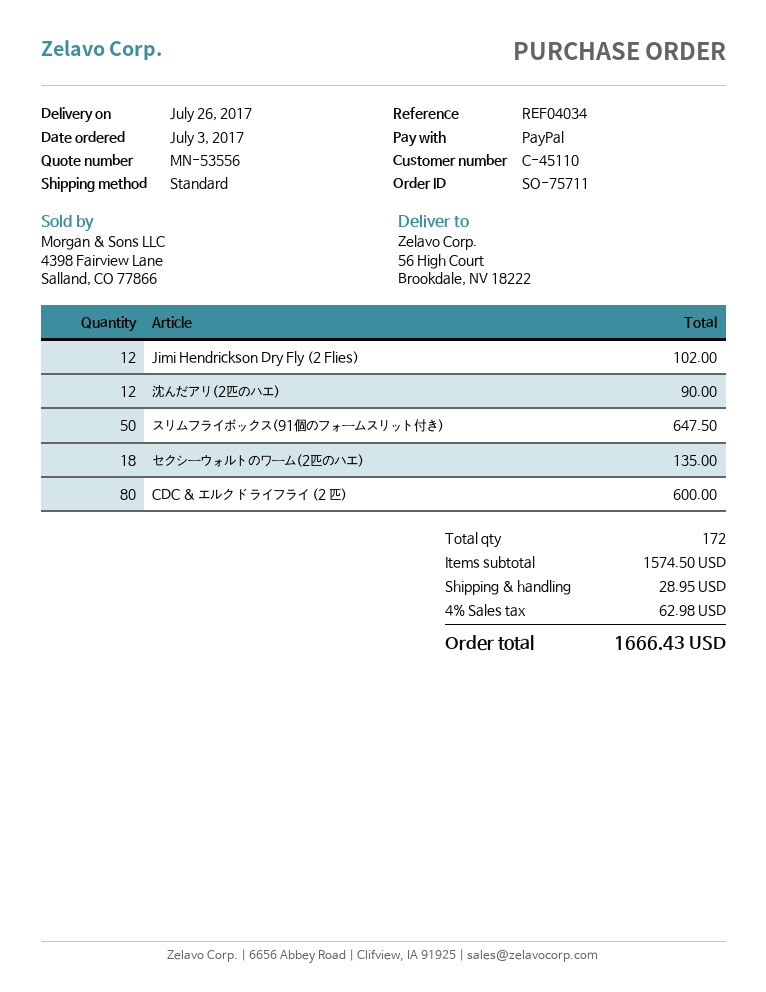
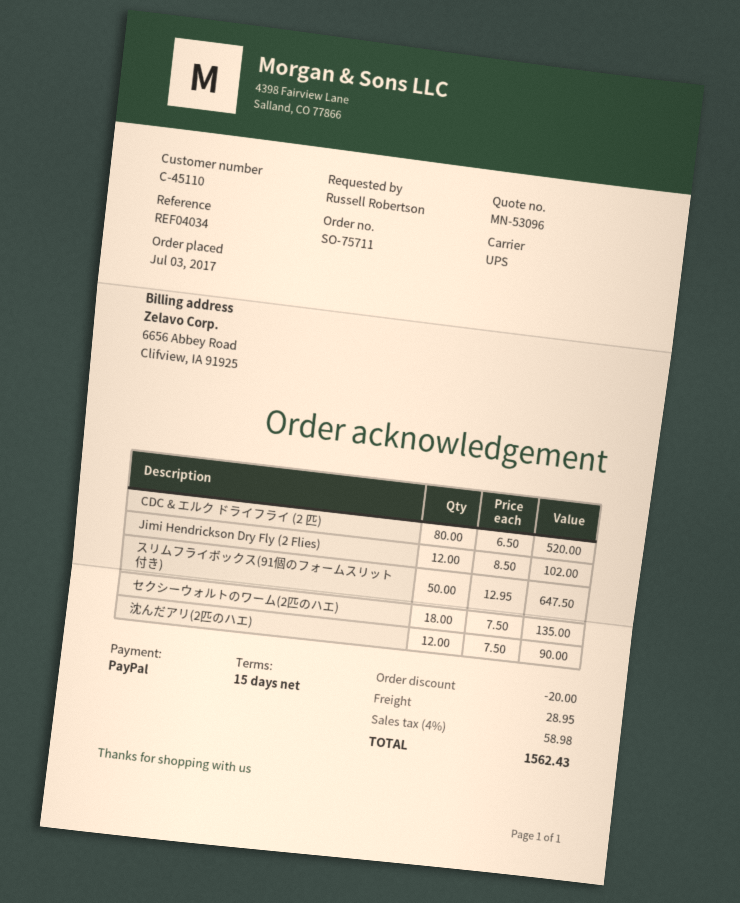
quote number: MN-53556 -> MN-53096
shipping method: standard -> UPS
CDC & エルク ドライフライ (2 匹): 80 for 600.00 -> 80 for 520.00
discount: none -> 20.00
tax: 4% = 62.98 -> 4% = 58.98
total: 1666.43 -> 1562.43

